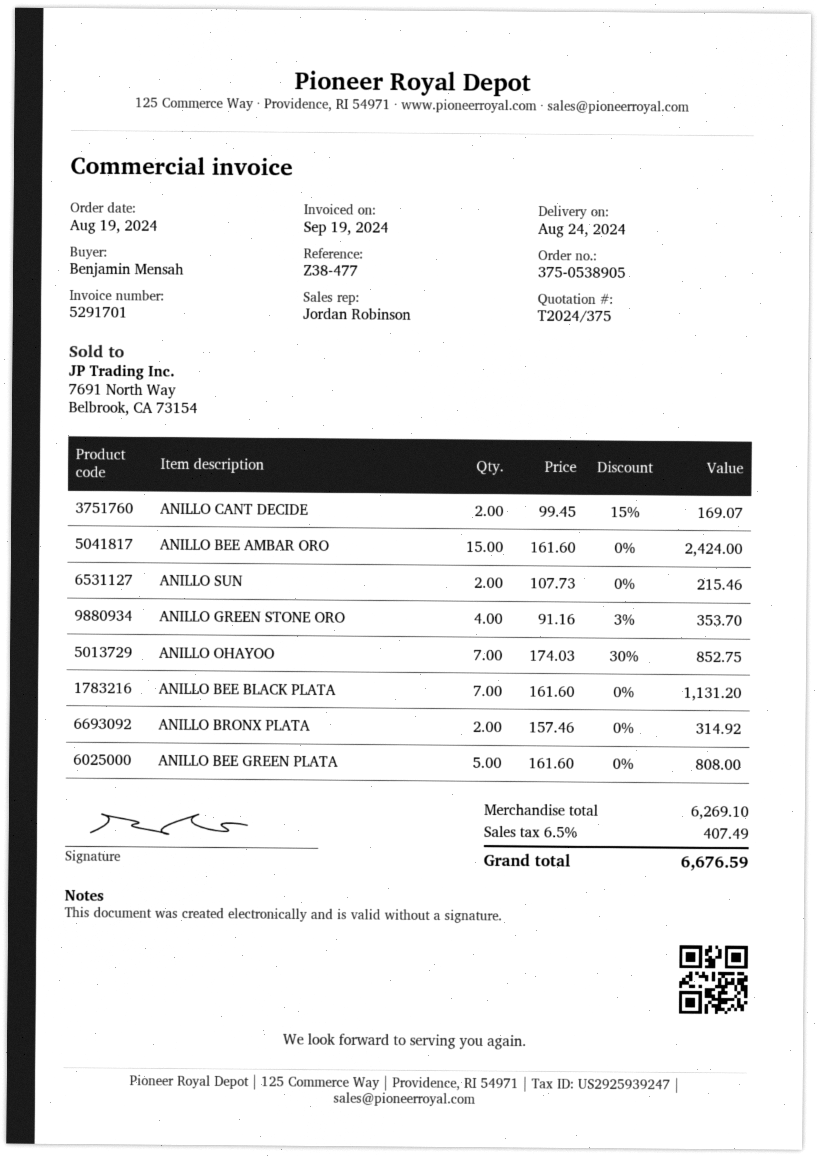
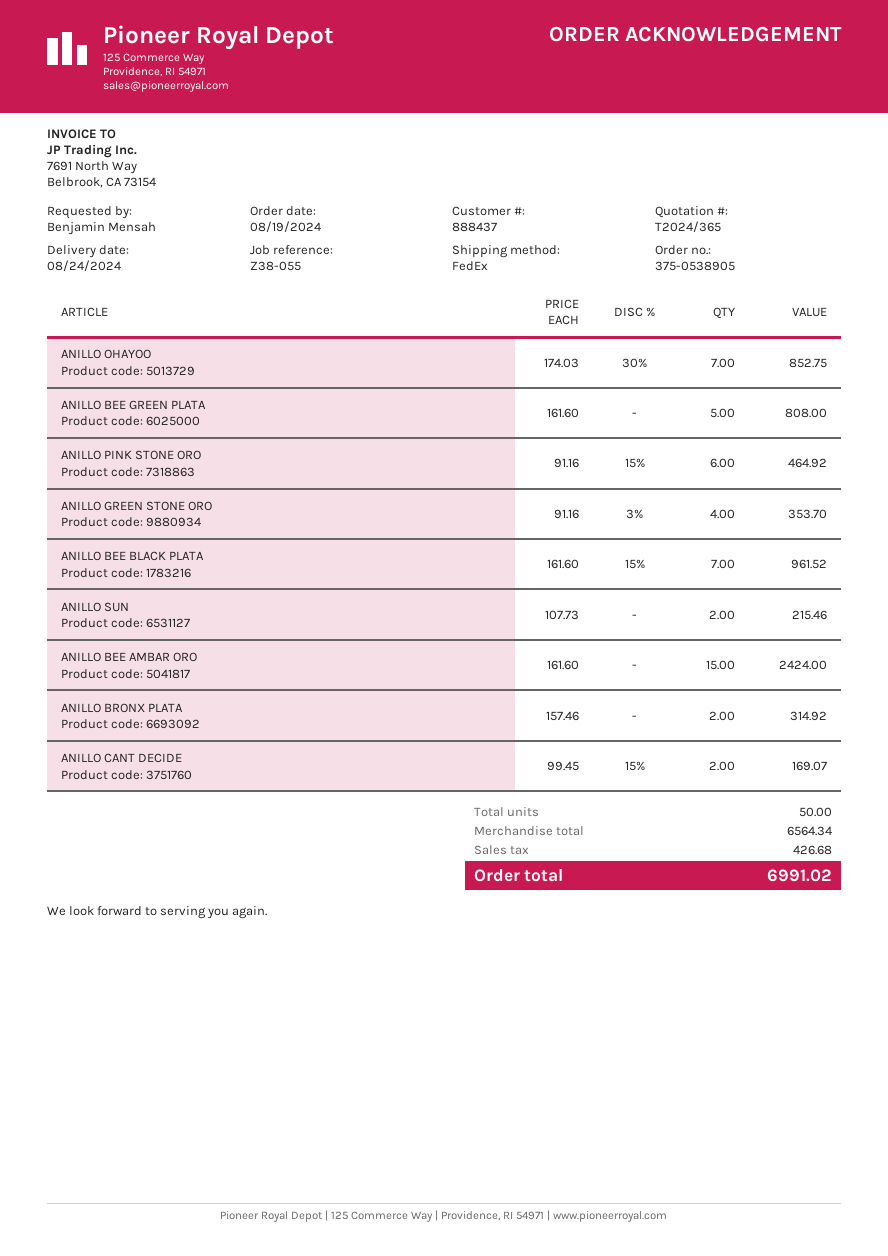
quote number: T2024/375 -> T2024/365
reference: Z38-477 -> Z38-055
ANILLO BEE BLACK PLATA: 7 x 161.60 = 1131.20 -> 7 x 161.60 - 15% = 961.52
ANILLO PINK STONE ORO: none -> 6 x 91.16 - 15% = 464.92
subtotal: 6269.10 -> 6564.34
tax: 407.49 -> 426.68
total: 6676.59 -> 6991.02

